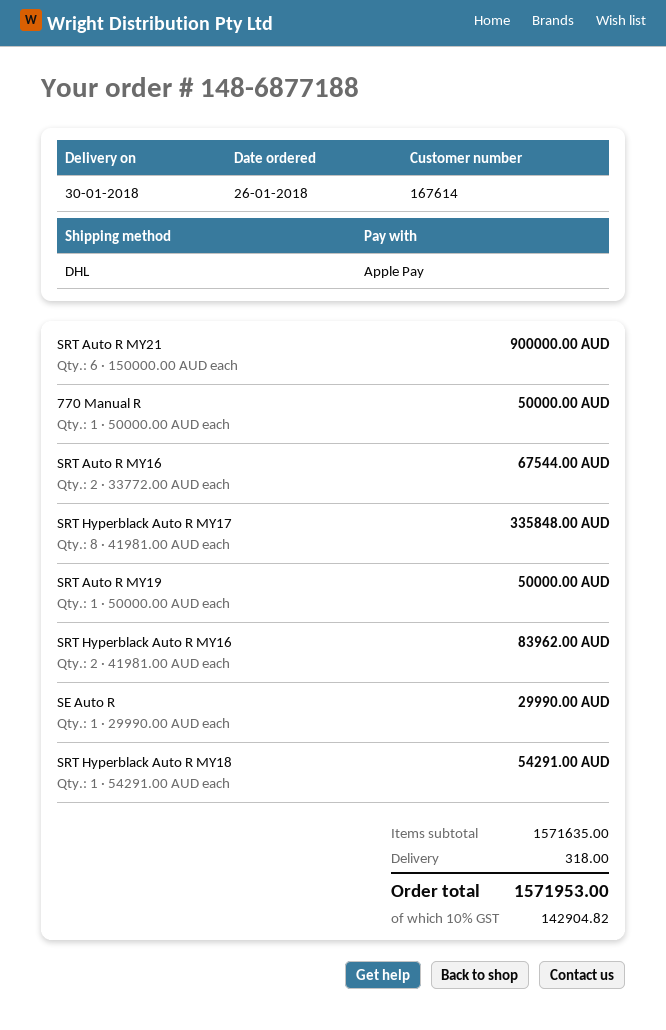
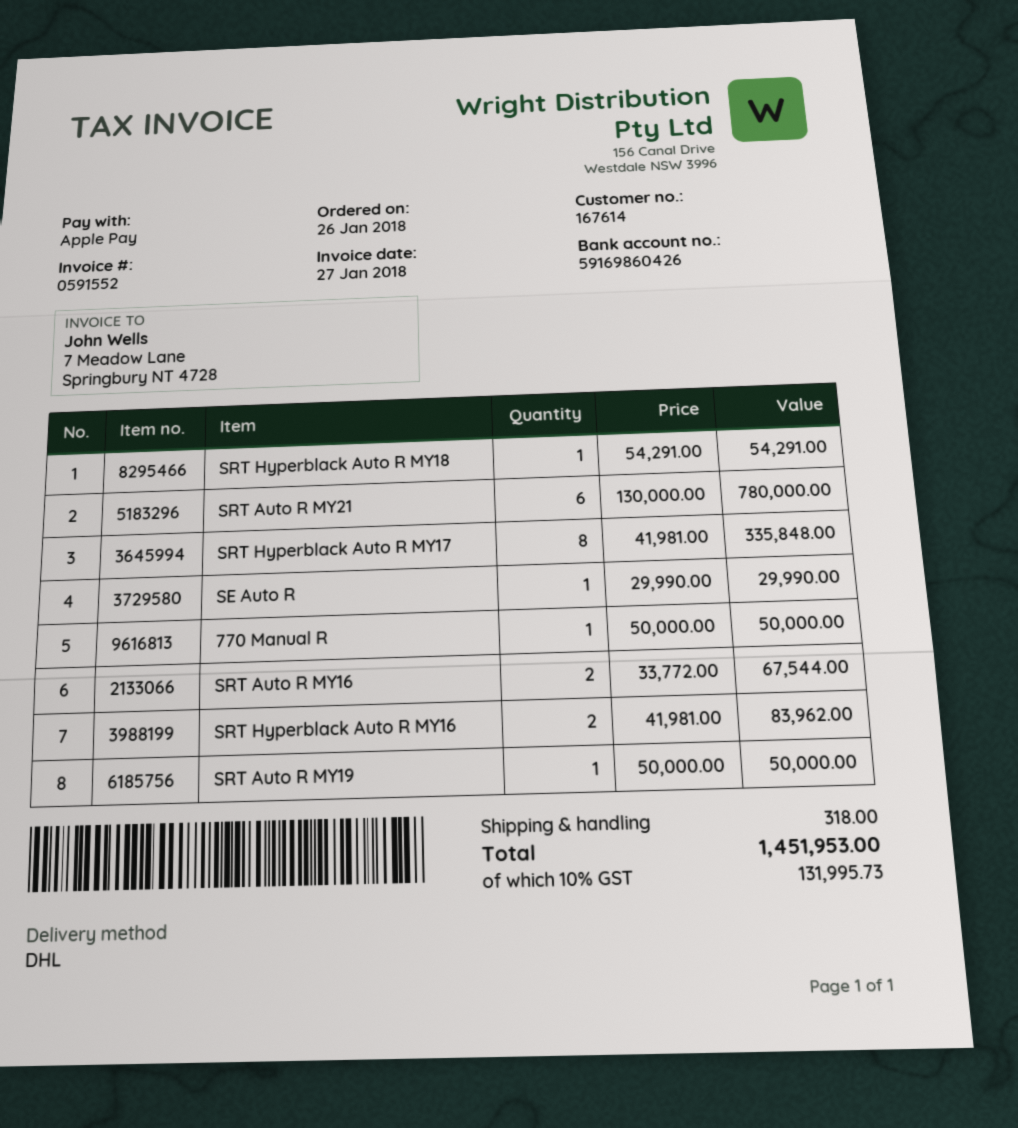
SRT Auto R MY21: 6 x 150000.00 = 900000.00 -> 6 x 130000.00 = 780000.00
tax: 10% = 142904.82 -> 10% = 131995.73
total: 1571953.00 -> 1451953.00

